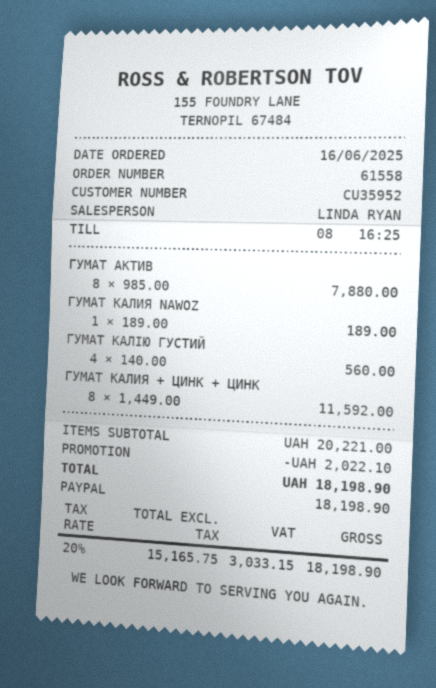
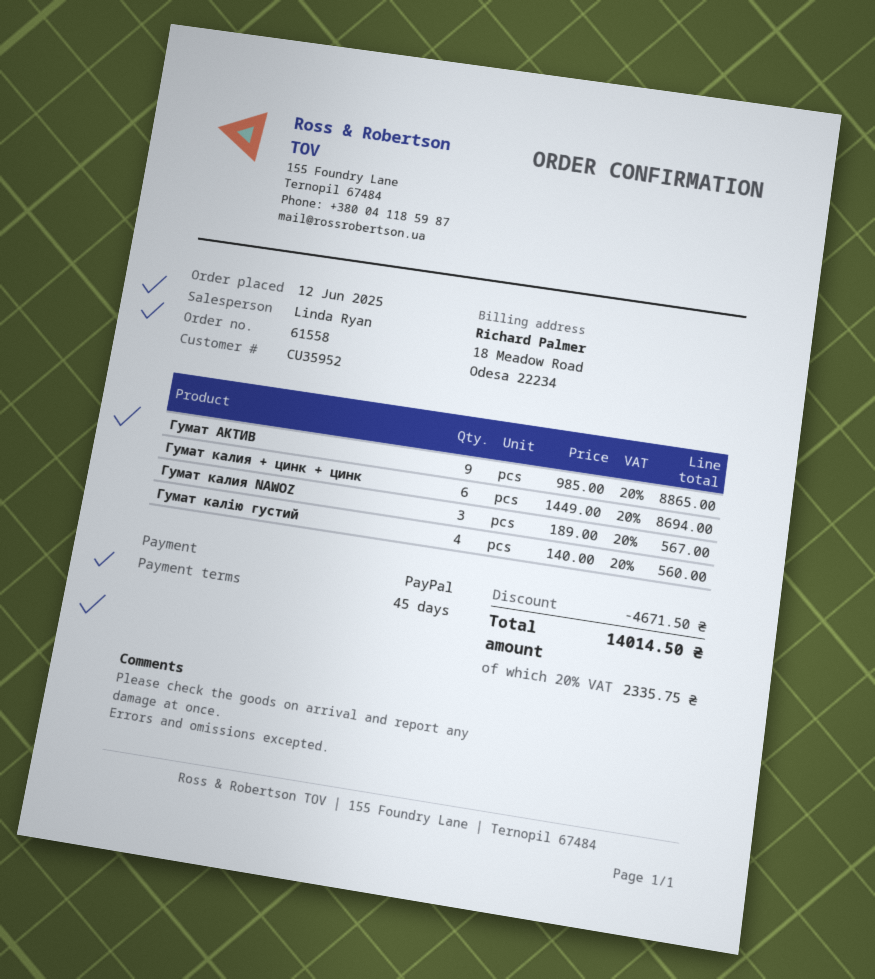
order date: 2025-06-16 -> 2025-06-12
ГУМАТ АКТИВ: 8 x 985.00 = 7880.00 -> 9 x 985.00 = 8865.00
ГУМАТ КАЛИЯ NAWOZ: 1 x 189.00 = 189.00 -> 3 x 189.00 = 567.00
ГУМАТ КАЛИЯ + ЦИНК + ЦИНК: 8 x 1449.00 = 11592.00 -> 6 x 1449.00 = 8694.00
discount: 2022.10 -> 4671.50
tax: 20% = 3033.15 -> 20% = 2335.75
total: 18198.90 -> 14014.50

